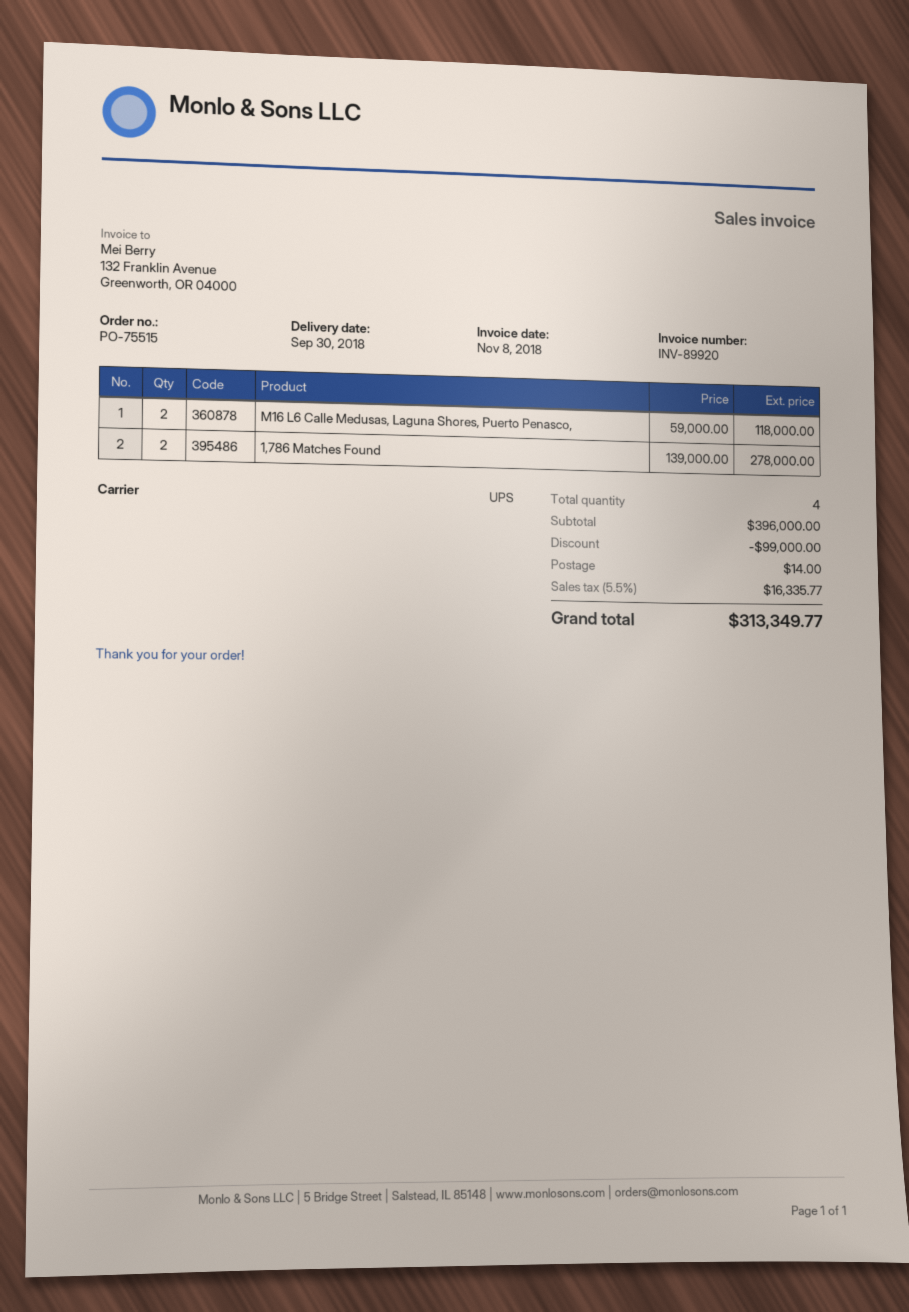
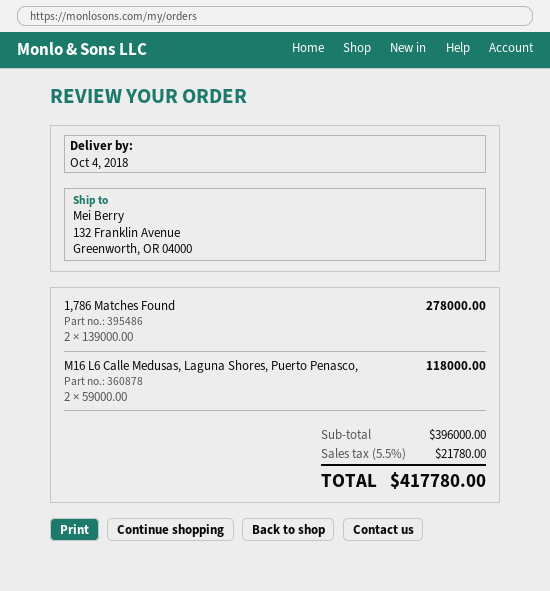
delivery date: 2018-09-30 -> 2018-10-04
discount: 99000.00 -> none
shipping: 14.00 -> none
tax: 5.5% = 16335.77 -> 5.5% = 21780.00
total: 313349.77 -> 417780.00

